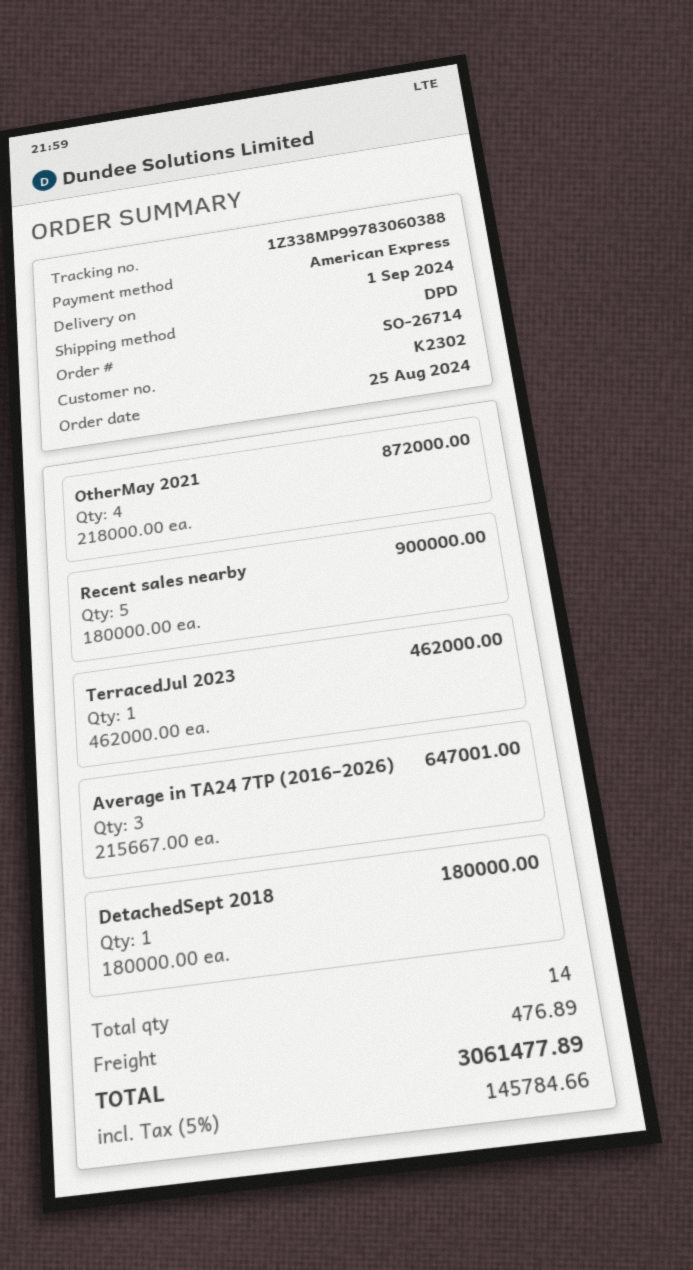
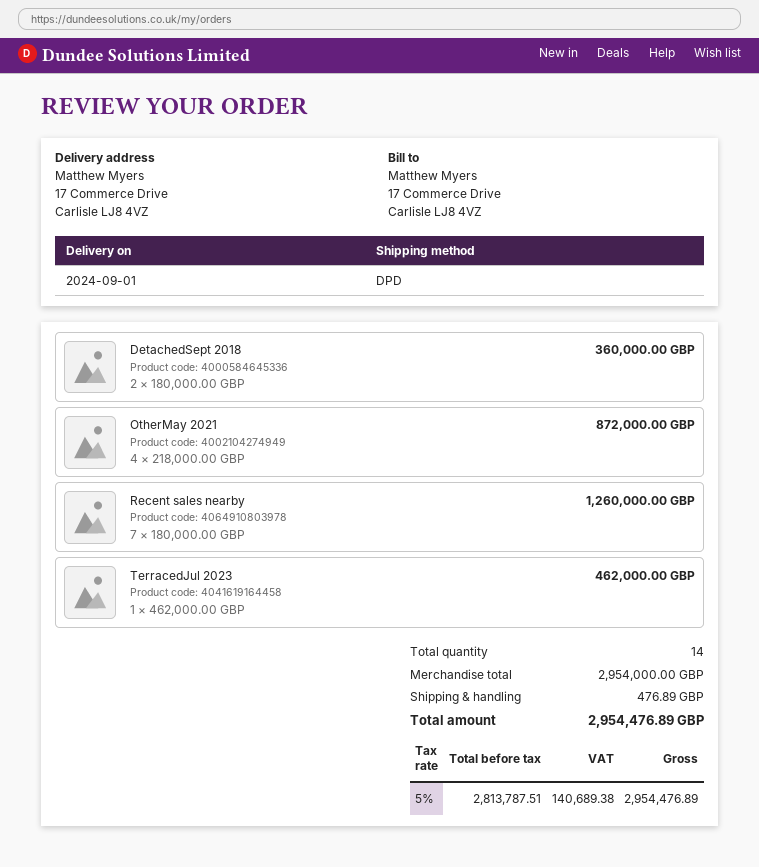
Recent sales nearby: 5 x 180000.00 = 900000.00 -> 7 x 180000.00 = 1260000.00
Average in TA24 7TP (2016–2026): 3 x 215667.00 = 647001.00 -> none
DetachedSept 2018: 1 x 180000.00 = 180000.00 -> 2 x 180000.00 = 360000.00
tax: 5% = 145784.66 -> 5% = 140689.38
total: 3061477.89 -> 2954476.89

